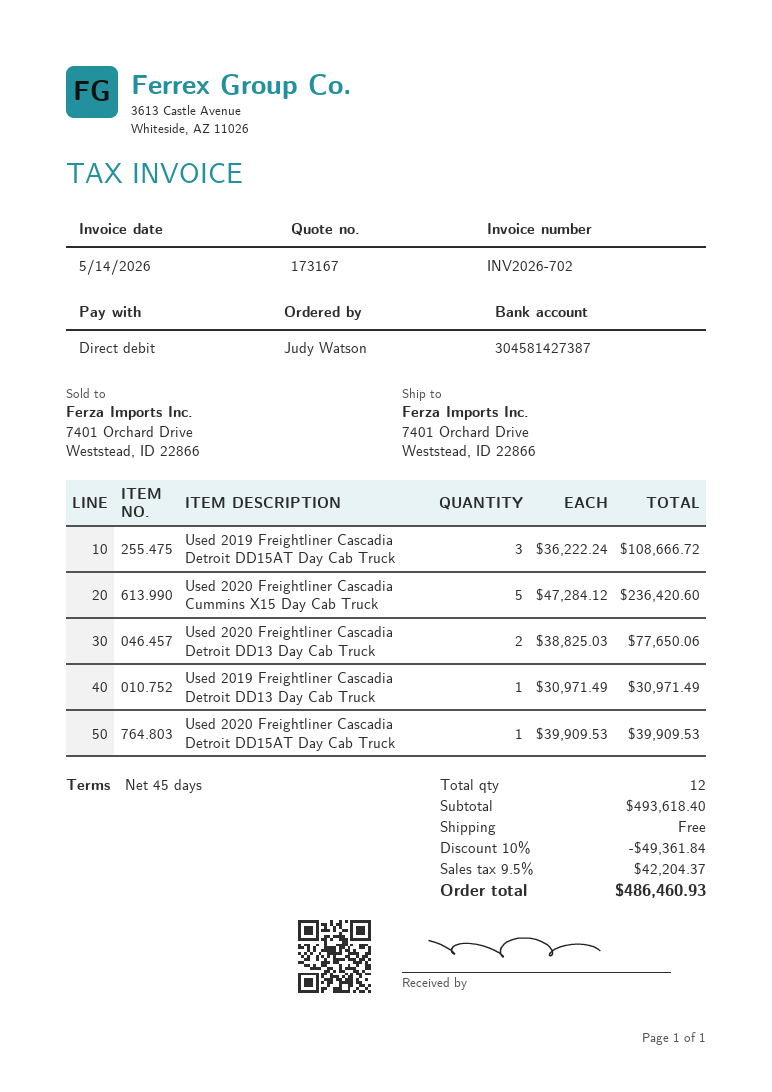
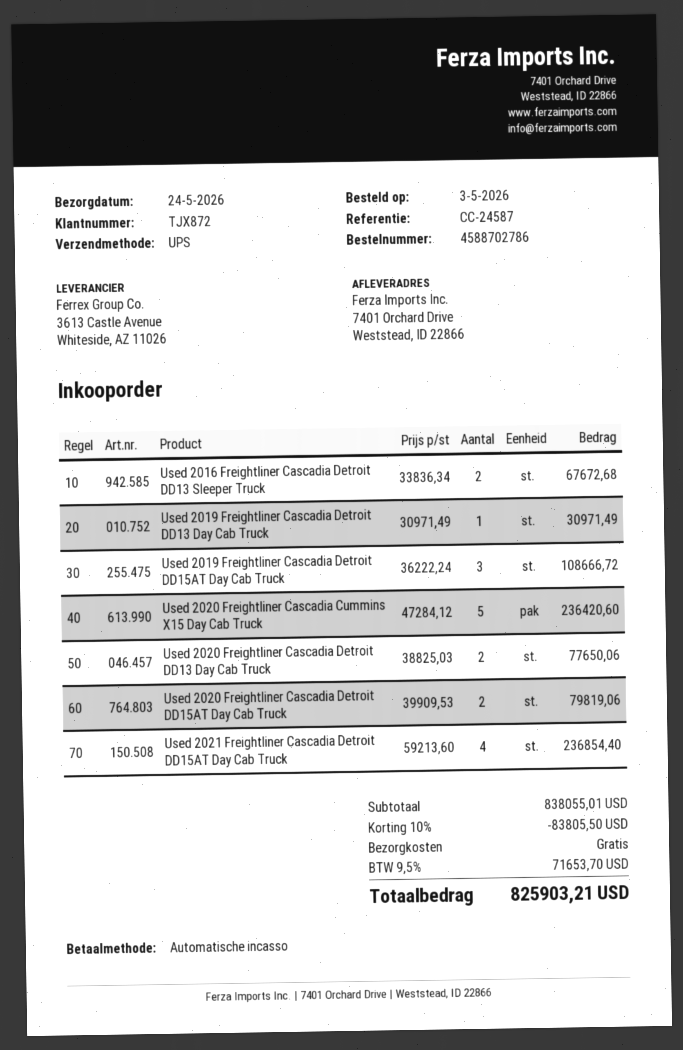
Used 2020 Freightliner Cascadia Detroit DD15AT Day Cab Truck: 1 x 39909.53 = 39909.53 -> 2 x 39909.53 = 79819.06
Used 2016 Freightliner Cascadia Detroit DD13 Sleeper Truck: none -> 2 x 33836.34 = 67672.68
Used 2021 Freightliner Cascadia Detroit DD15AT Day Cab Truck: none -> 4 x 59213.60 = 236854.40
subtotal: 493618.40 -> 838055.01
discount: 10% = 49361.84 -> 10% = 83805.50
tax: 9.5% = 42204.37 -> 9.5% = 71653.70
total: 486460.93 -> 825903.21

